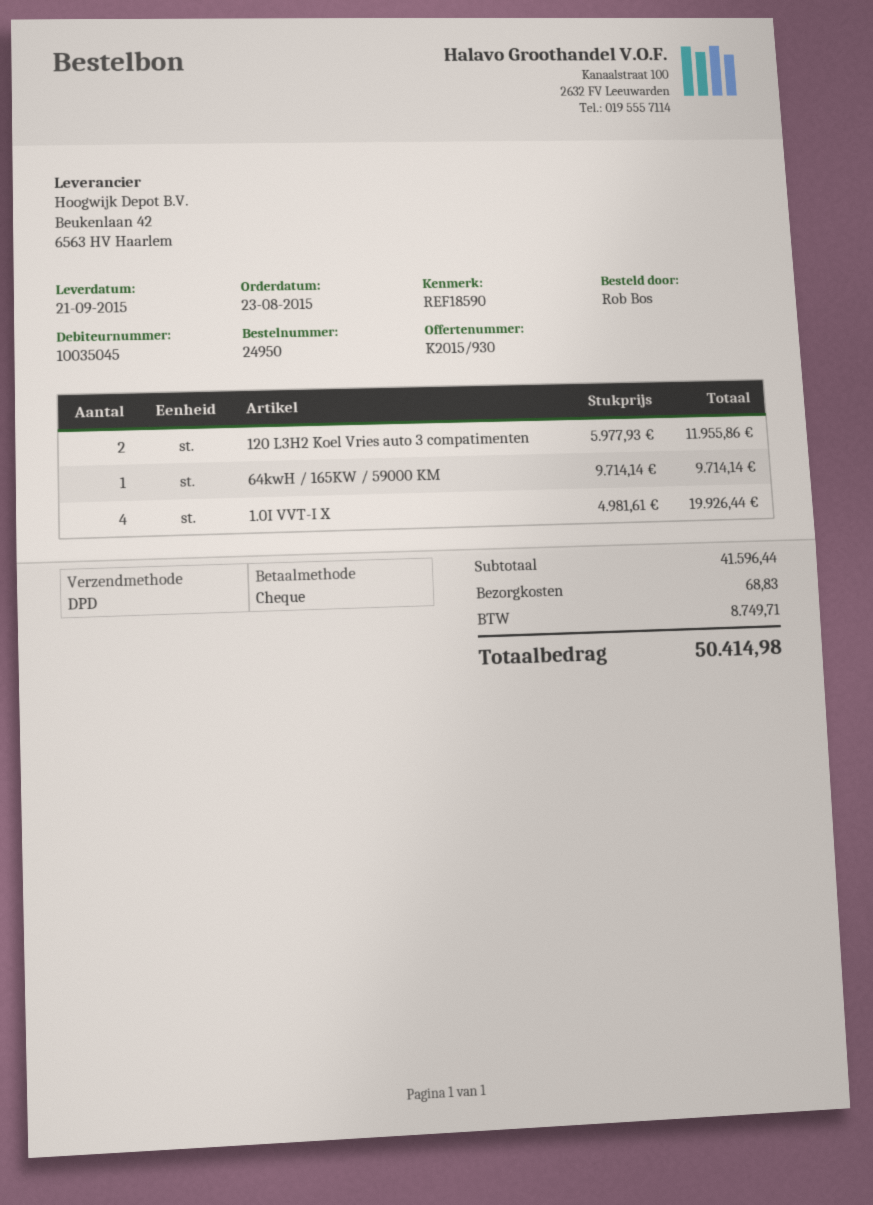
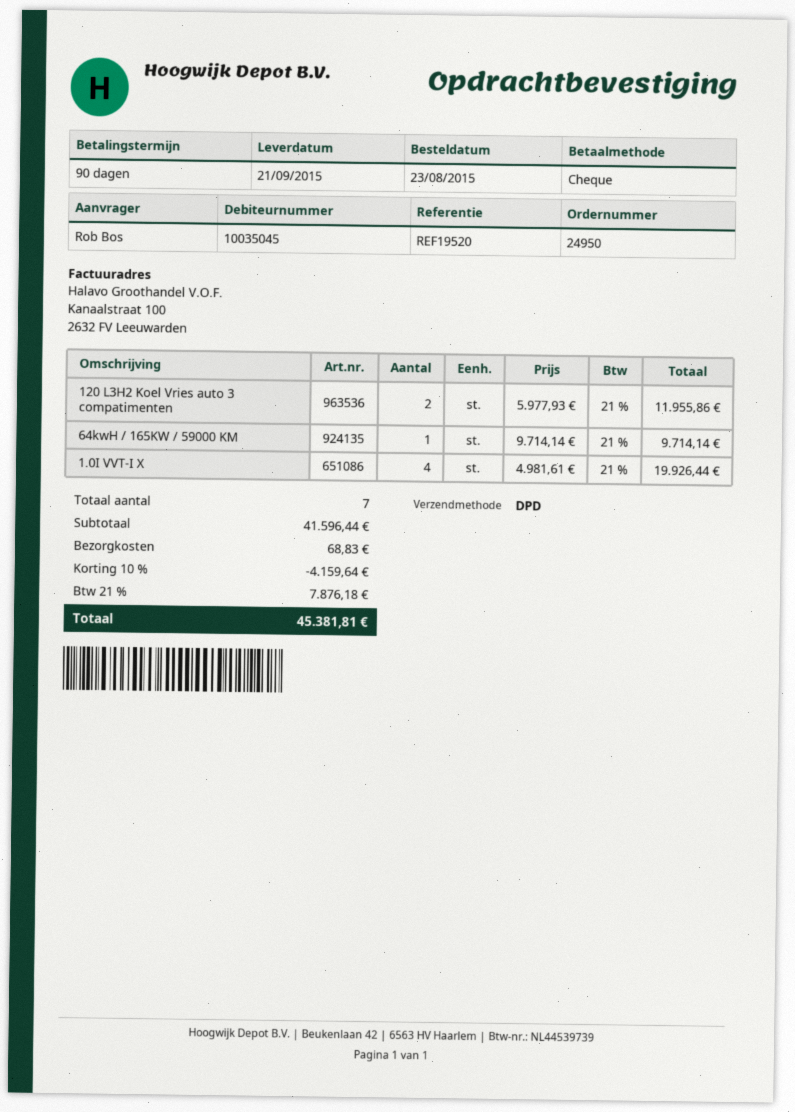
reference: REF18590 -> REF19520
discount: none -> 10% = 4159.64
tax: 8749.71 -> 7876.18
total: 50414.98 -> 45381.81

